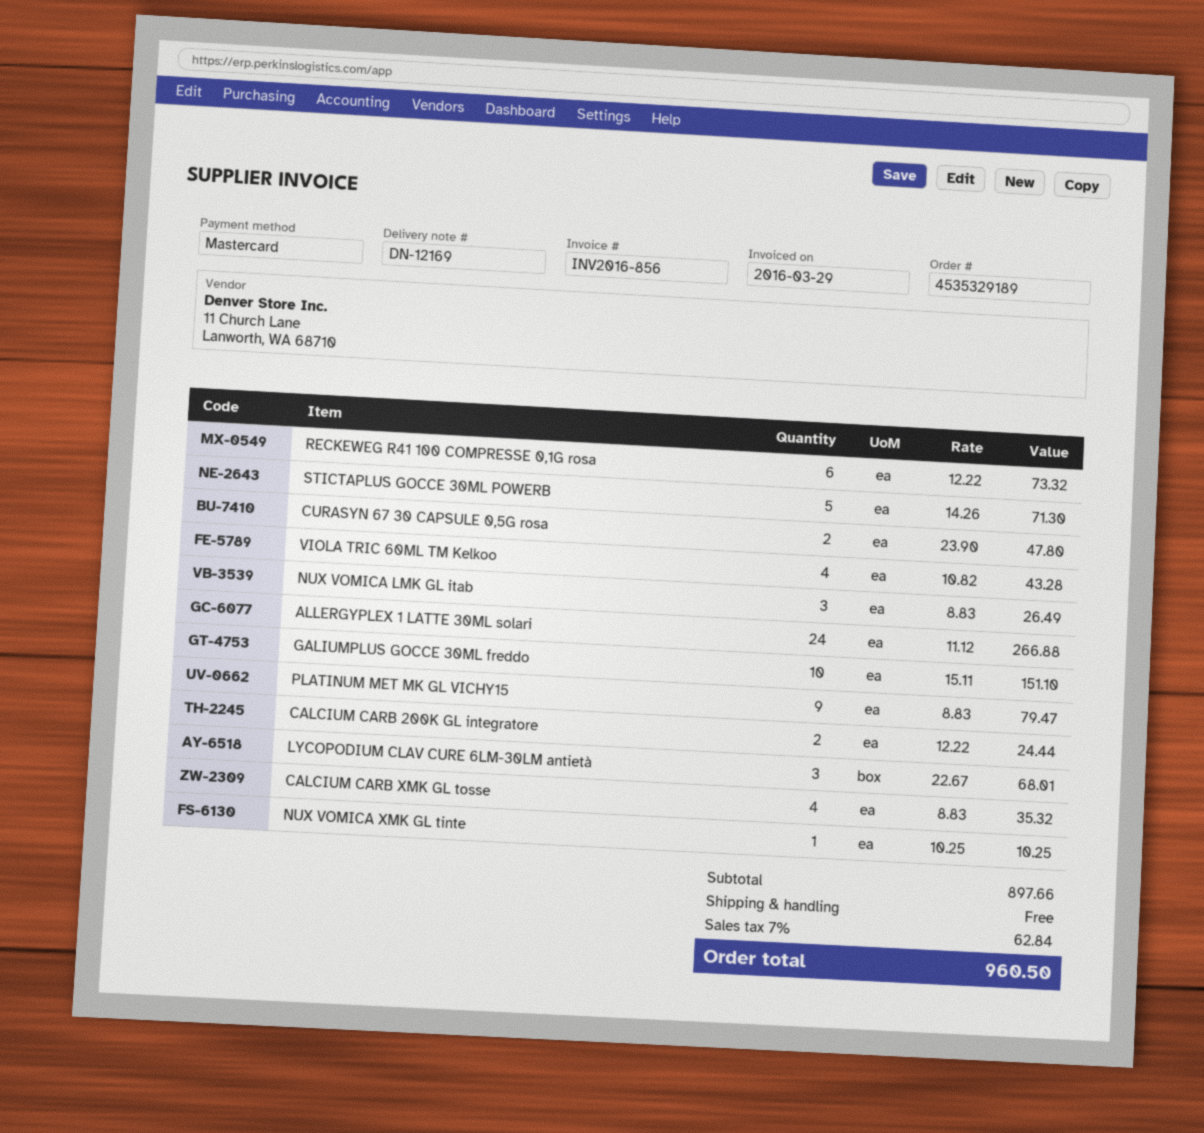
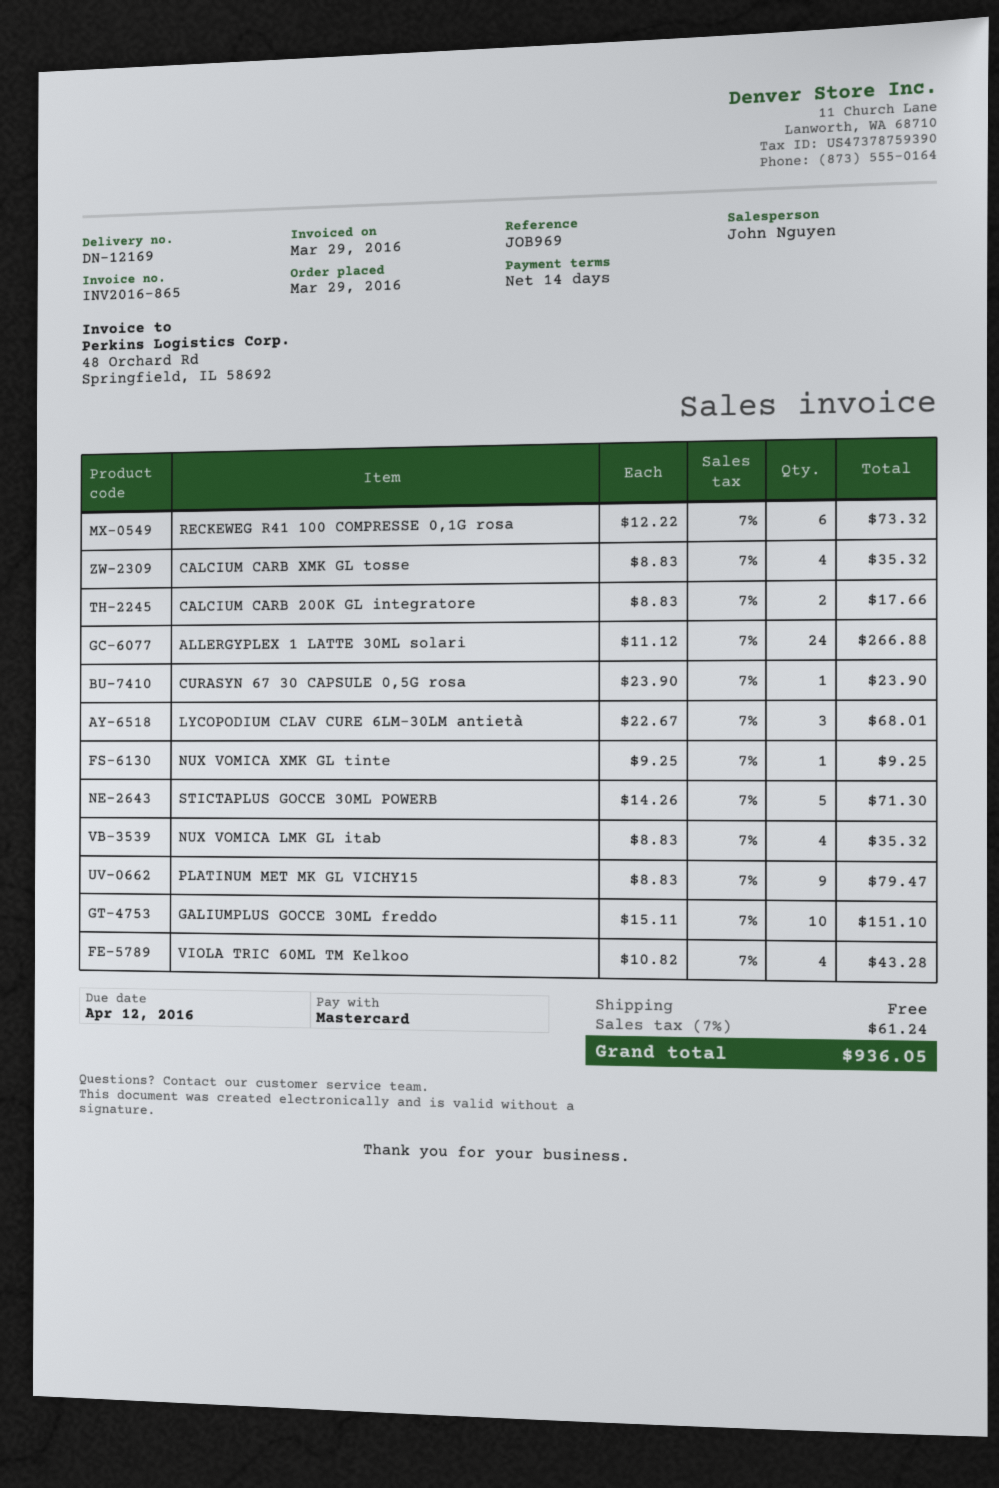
invoice number: INV2016-856 -> INV2016-865
CURASYN 67 30 CAPSULE 0,5G rosa: 2 x 23.90 = 47.80 -> 1 x 23.90 = 23.90
NUX VOMICA LMK GL itab: 3 x 8.83 = 26.49 -> 4 x 8.83 = 35.32
CALCIUM CARB 200K GL integratore: 2 x 12.22 = 24.44 -> 2 x 8.83 = 17.66
NUX VOMICA XMK GL tinte: 1 x 10.25 = 10.25 -> 1 x 9.25 = 9.25
tax: 7% = 62.84 -> 7% = 61.24
total: 960.50 -> 936.05

